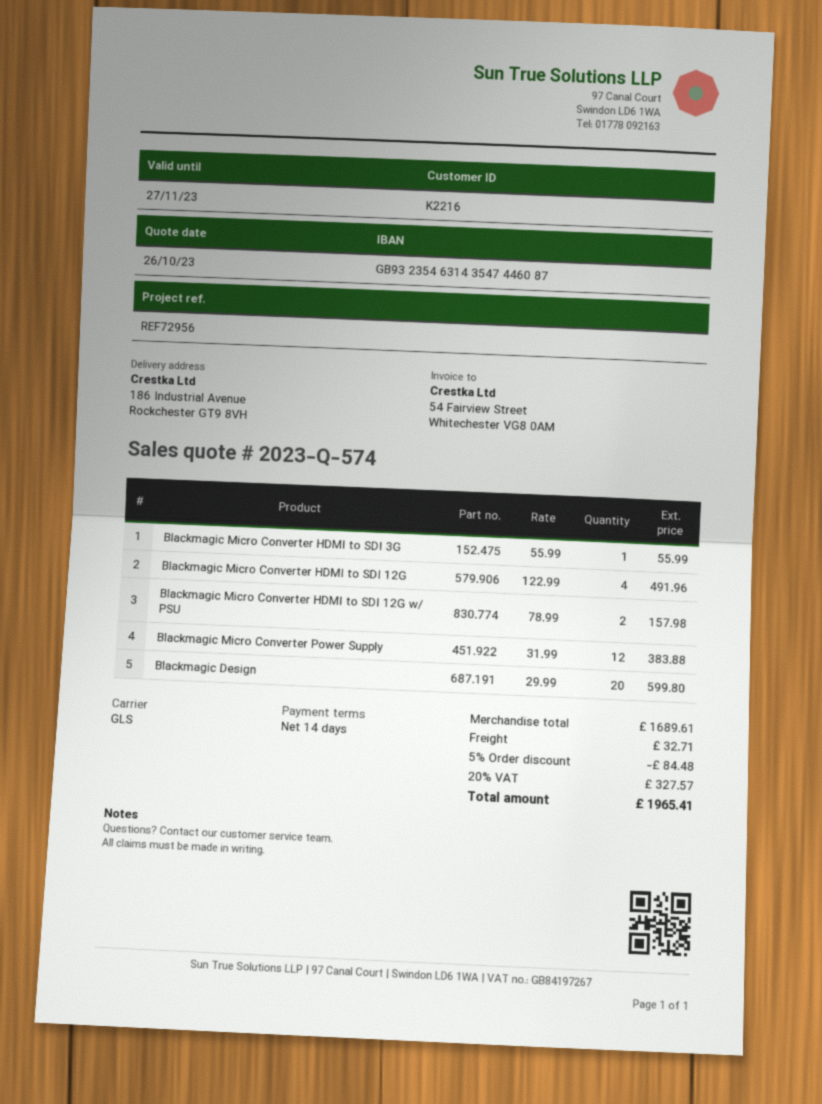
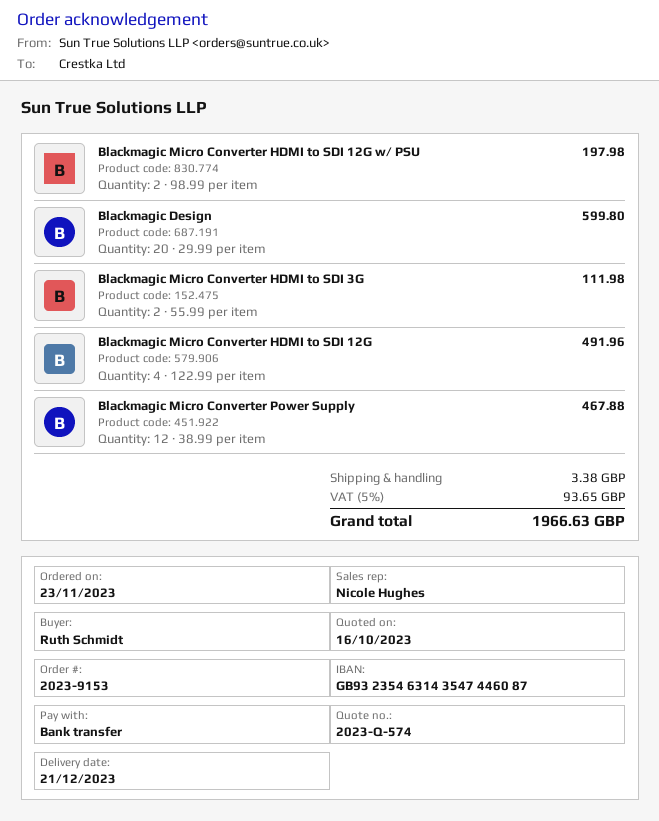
quote date: 2023-10-26 -> 2023-10-16
Blackmagic Micro Converter HDMI to SDI 3G: 1 x 55.99 = 55.99 -> 2 x 55.99 = 111.98
Blackmagic Micro Converter HDMI to SDI 12G w/ PSU: 2 x 78.99 = 157.98 -> 2 x 98.99 = 197.98
Blackmagic Micro Converter Power Supply: 12 x 31.99 = 383.88 -> 12 x 38.99 = 467.88
discount: 5% = 84.48 -> none
shipping: 32.71 -> 3.38
tax: 20% = 327.57 -> 5% = 93.65
total: 1965.41 -> 1966.63

